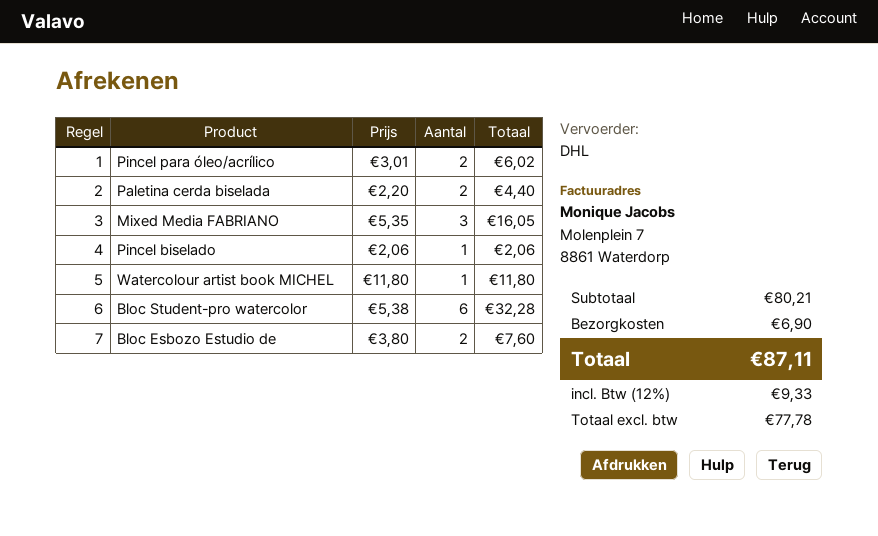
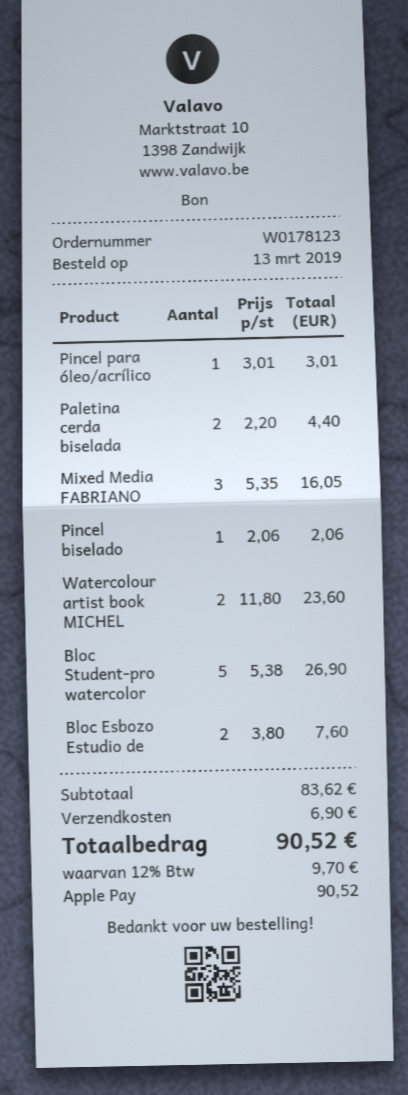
Pincel para óleo/acrílico: 2 x 3.01 = 6.02 -> 1 x 3.01 = 3.01
Watercolour artist book MICHEL: 1 x 11.80 = 11.80 -> 2 x 11.80 = 23.60
Bloc Student-pro watercolor: 6 x 5.38 = 32.28 -> 5 x 5.38 = 26.90
subtotal: 80.21 -> 83.62
tax: 12% = 9.33 -> 12% = 9.70
total: 87.11 -> 90.52

